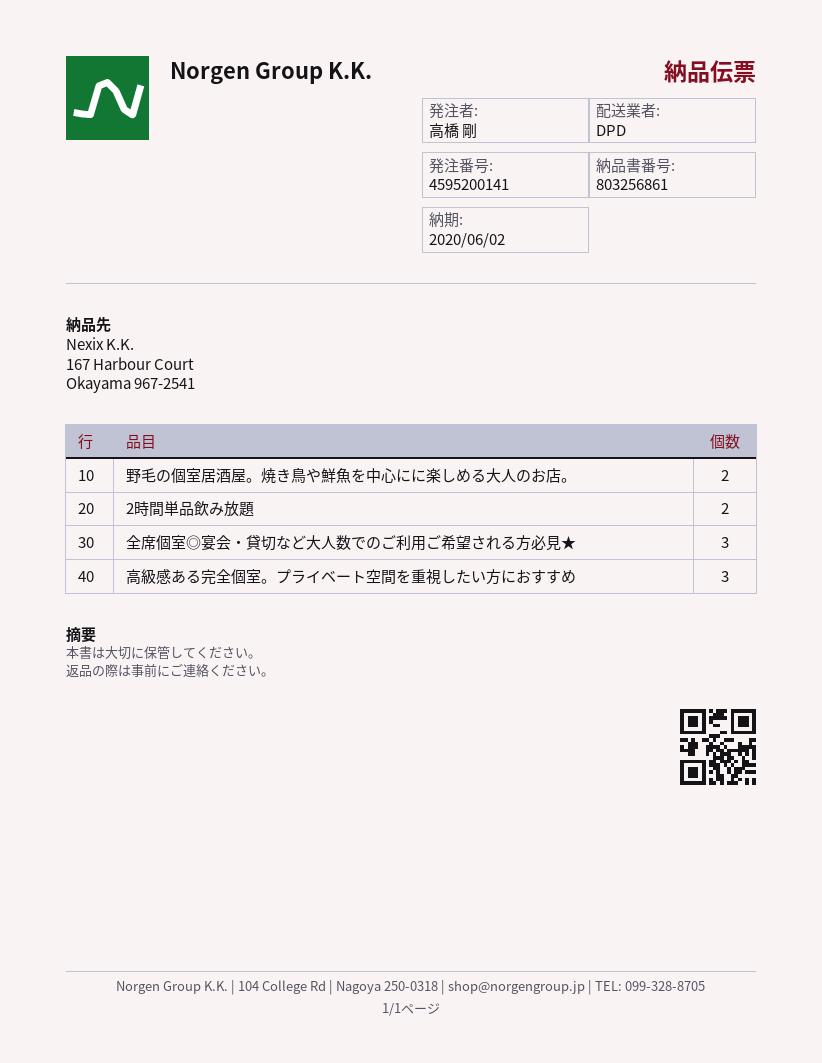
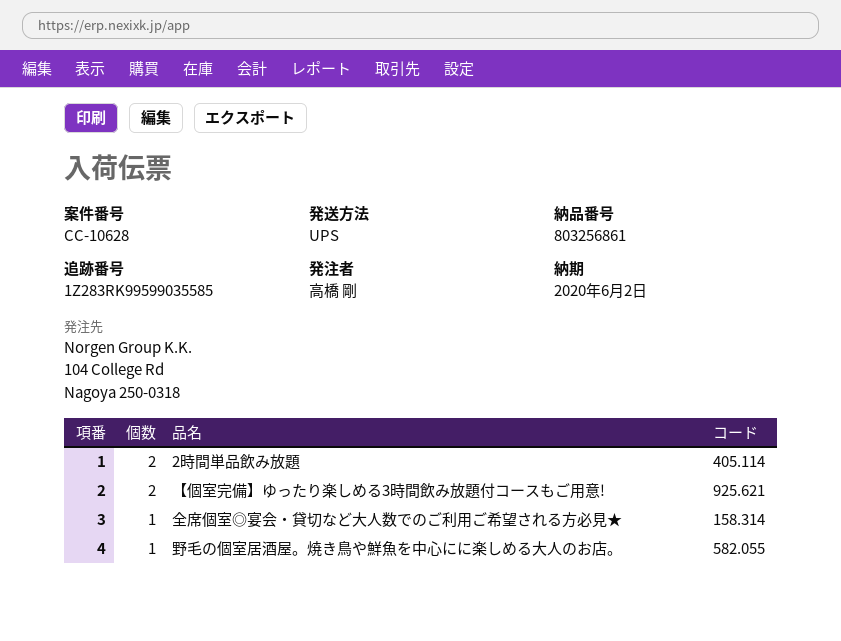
shipping method: DPD -> UPS
野毛の個室居酒屋。焼き鳥や鮮魚を中心にに楽しめる大人のお店。: 2 -> 1
全席個室◎宴会・貸切など大人数でのご利用ご希望される方必見★: 3 -> 1
高級感ある完全個室。プライベート空間を重視したい方におすすめ: 3 -> none
【個室完備】ゆったり楽しめる3時間飲み放題付コースもご用意!: none -> 2

